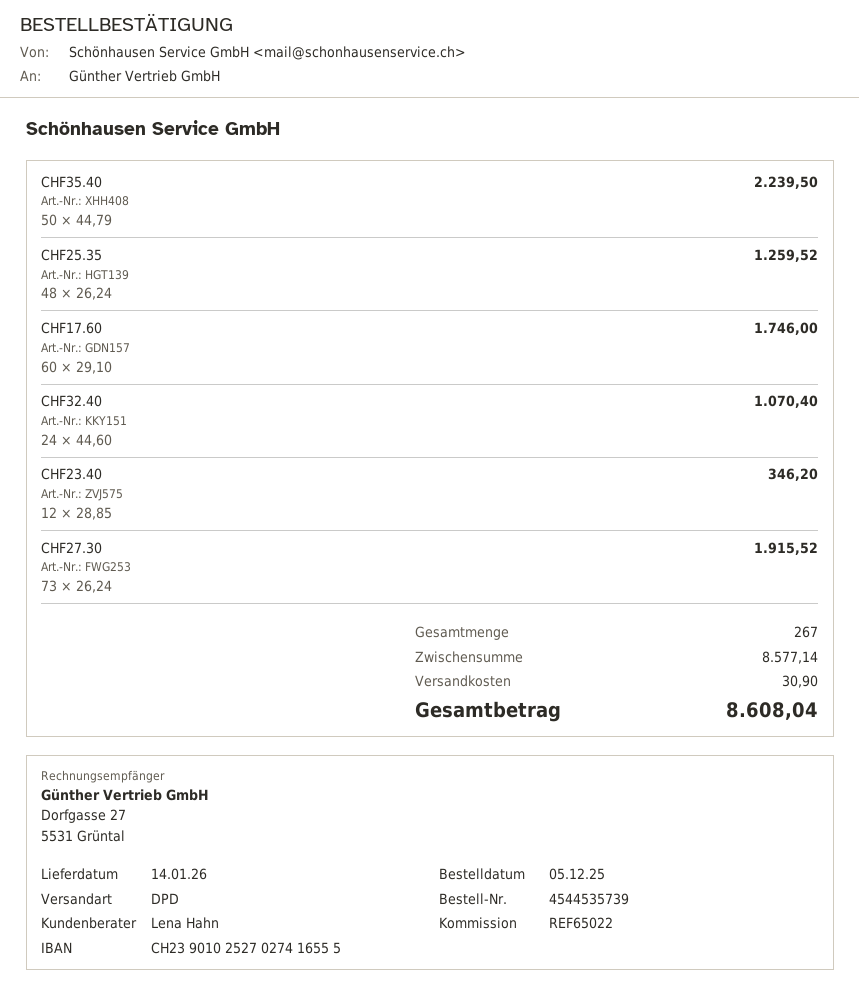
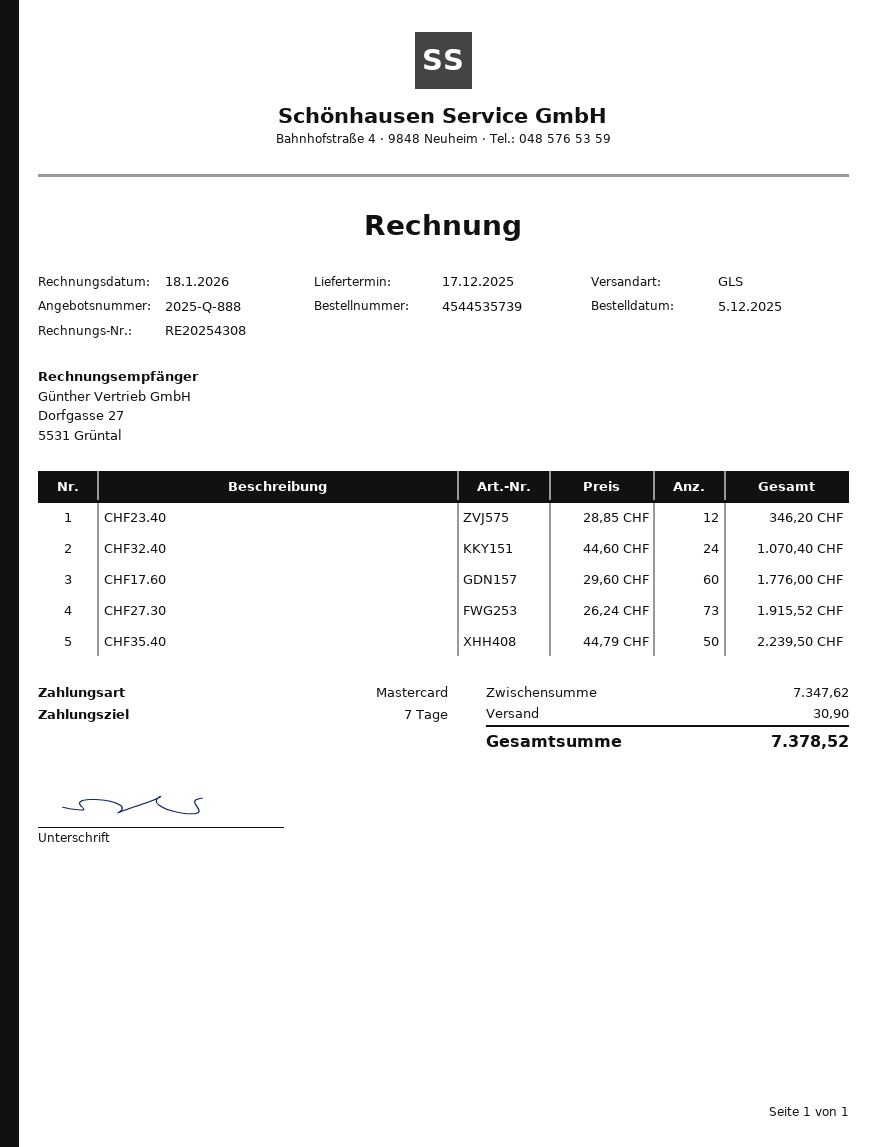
delivery date: 2026-01-14 -> 2025-12-17
shipping method: DPD -> GLS
CHF25.35: 48 x 26.24 = 1259.52 -> none
CHF17.60: 60 x 29.10 = 1746.00 -> 60 x 29.60 = 1776.00
subtotal: 8577.14 -> 7347.62
total: 8608.04 -> 7378.52

